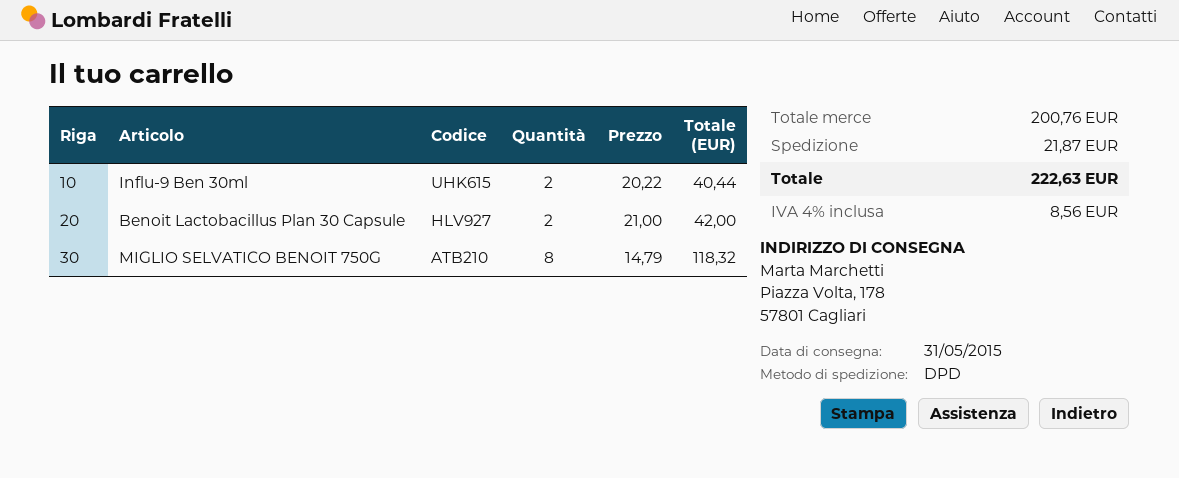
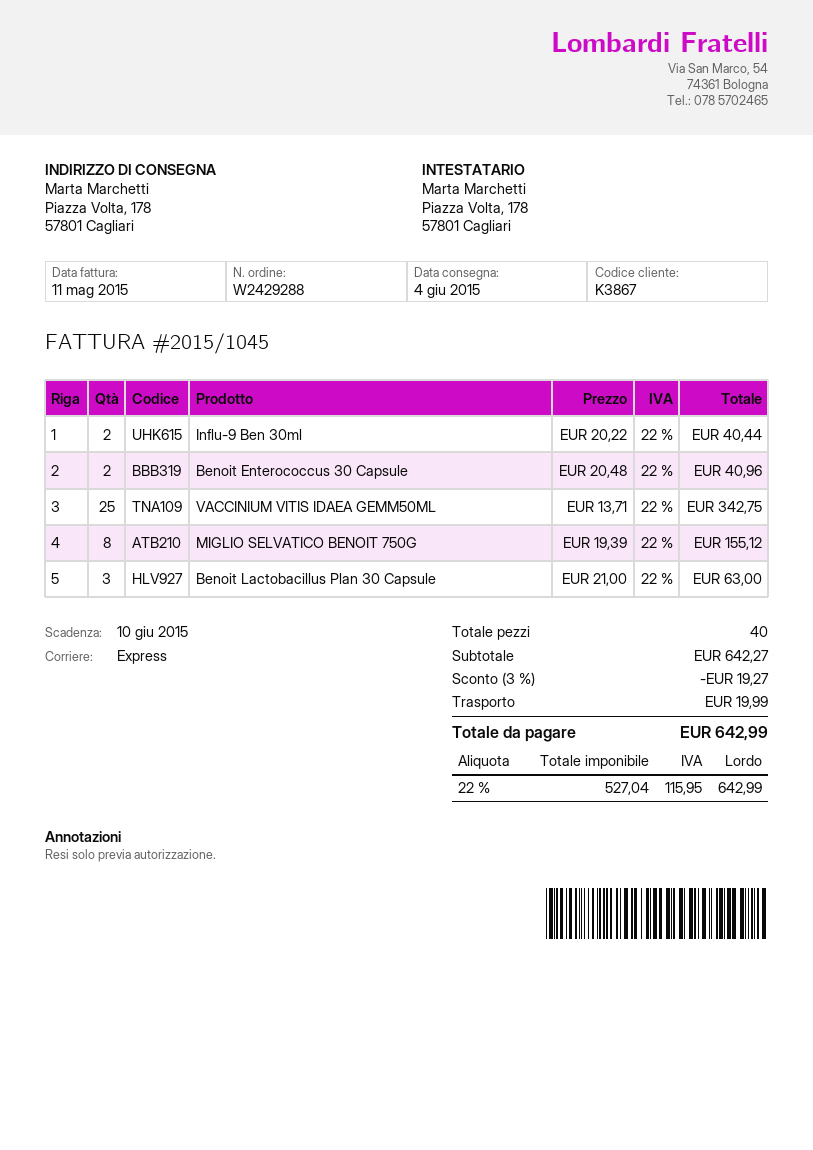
delivery date: 2015-05-31 -> 2015-06-04
shipping method: DPD -> express
Benoit Lactobacillus Plan 30 Capsule: 2 x 21.00 = 42.00 -> 3 x 21.00 = 63.00
MIGLIO SELVATICO BENOIT 750G: 8 x 14.79 = 118.32 -> 8 x 19.39 = 155.12
Benoit Enterococcus 30 Capsule: none -> 2 x 20.48 = 40.96
VACCINIUM VITIS IDAEA GEMM50ML: none -> 25 x 13.71 = 342.75
subtotal: 200.76 -> 642.27
discount: none -> 3% = 19.27
shipping: 21.87 -> 19.99
tax: 4% = 8.56 -> 22% = 115.95
total: 222.63 -> 642.99

